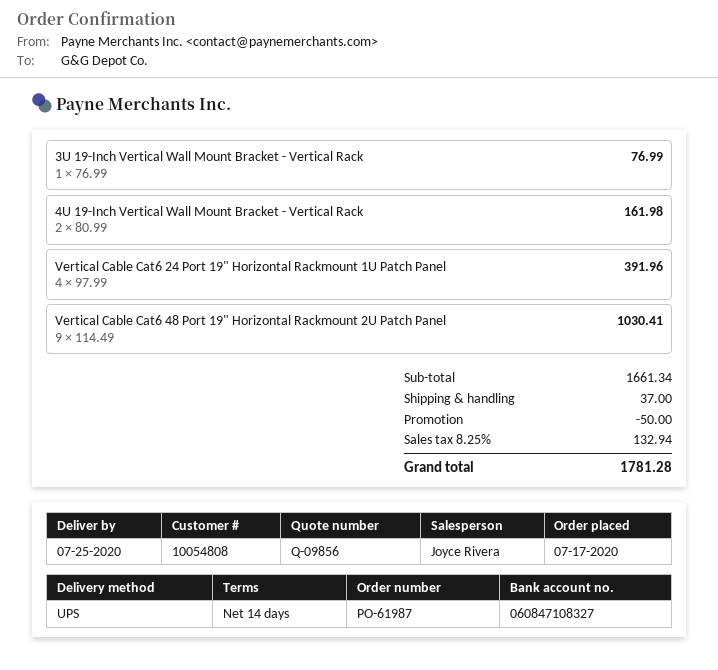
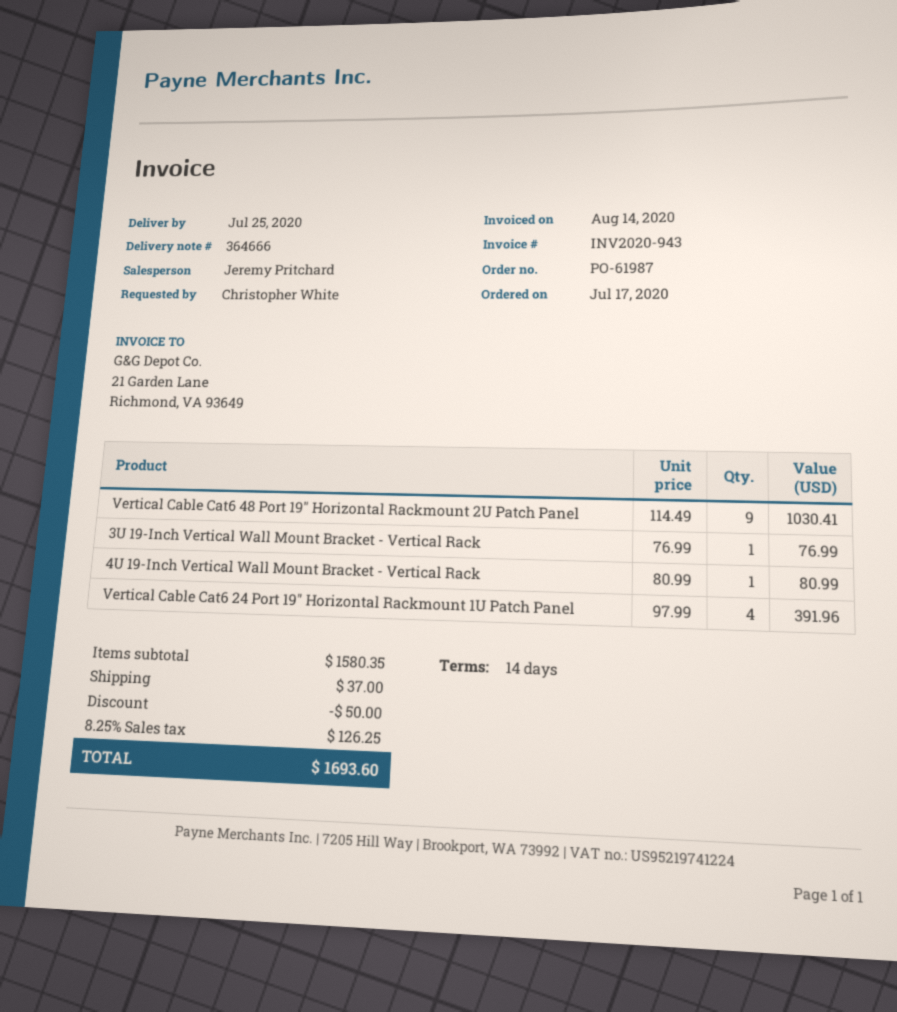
sales rep: Joyce Rivera -> Jeremy Pritchard
4U 19-Inch Vertical Wall Mount Bracket - Vertical Rack: 2 x 80.99 = 161.98 -> 1 x 80.99 = 80.99
subtotal: 1661.34 -> 1580.35
tax: 8.25% = 132.94 -> 8.25% = 126.25
total: 1781.28 -> 1693.60

